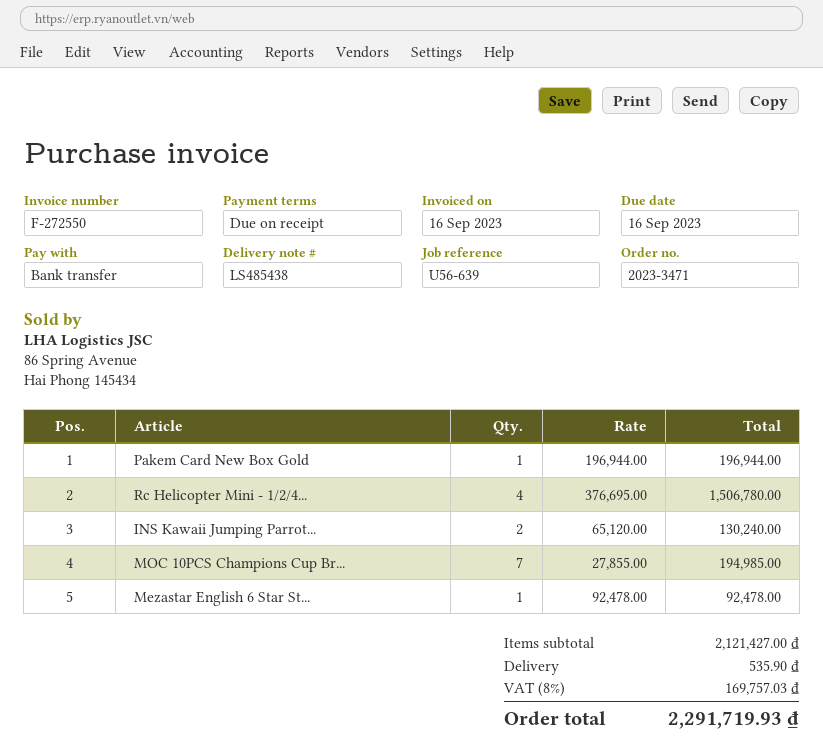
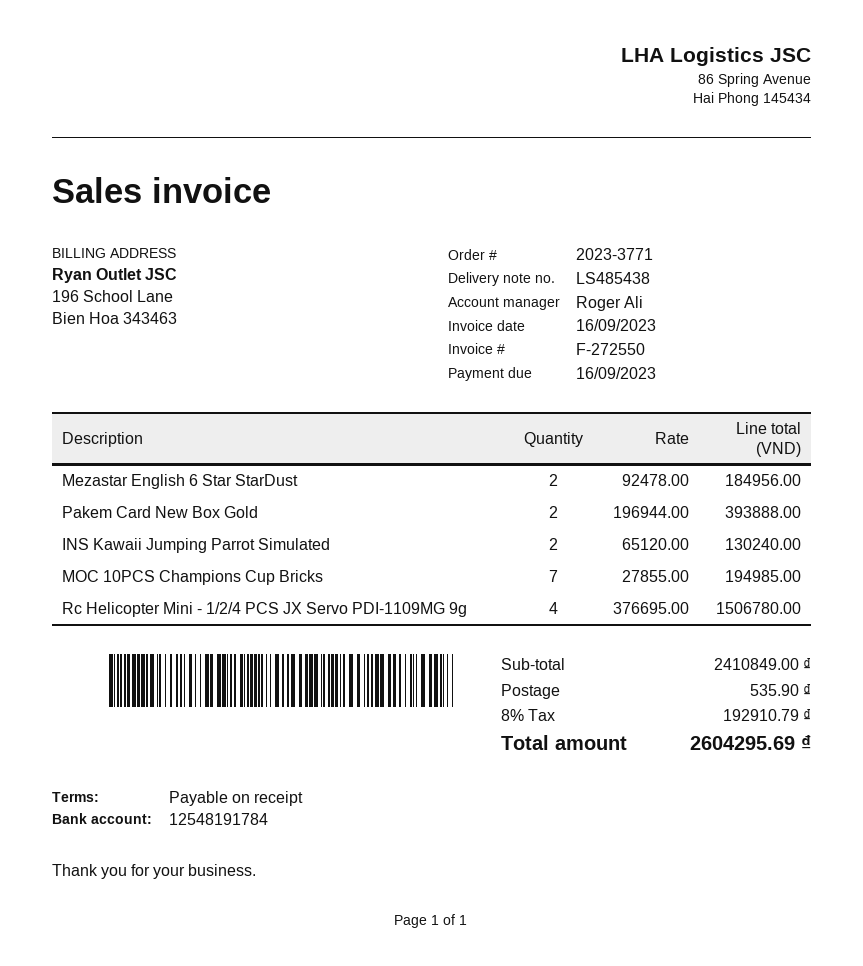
order number: 2023-3471 -> 2023-3771
Pakem Card New Box Gold: 1 x 196944.00 = 196944.00 -> 2 x 196944.00 = 393888.00
Mezastar English 6 Star St...: 1 x 92478.00 = 92478.00 -> 2 x 92478.00 = 184956.00
subtotal: 2121427.00 -> 2410849.00
tax: 8% = 169757.03 -> 8% = 192910.79
total: 2291719.93 -> 2604295.69

